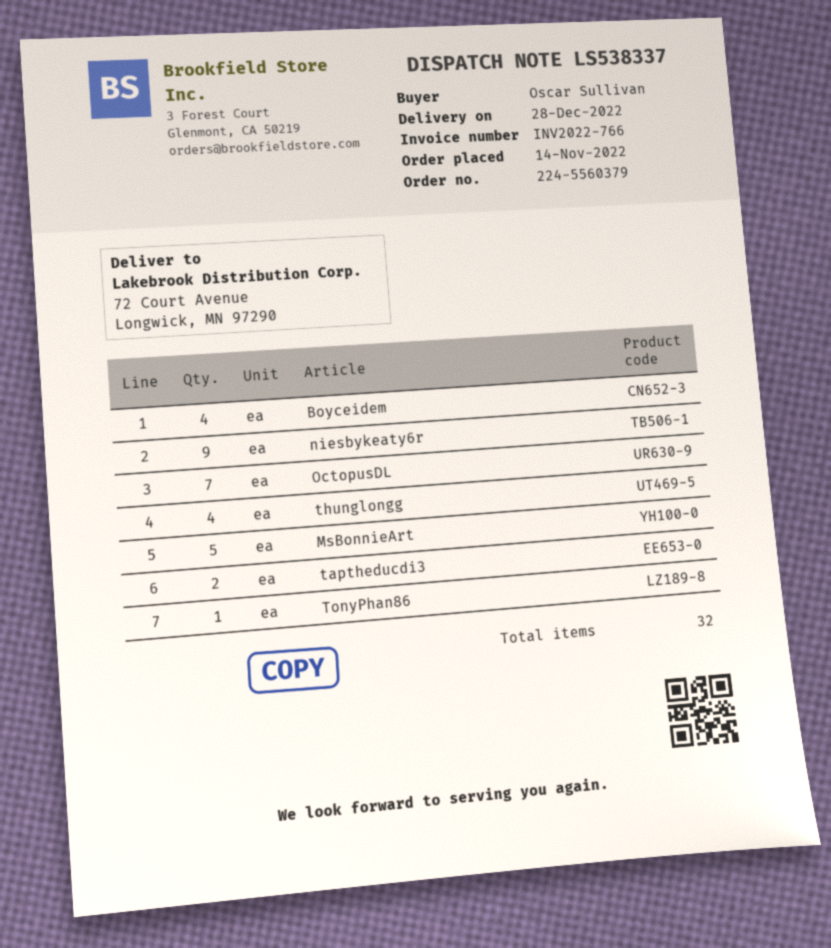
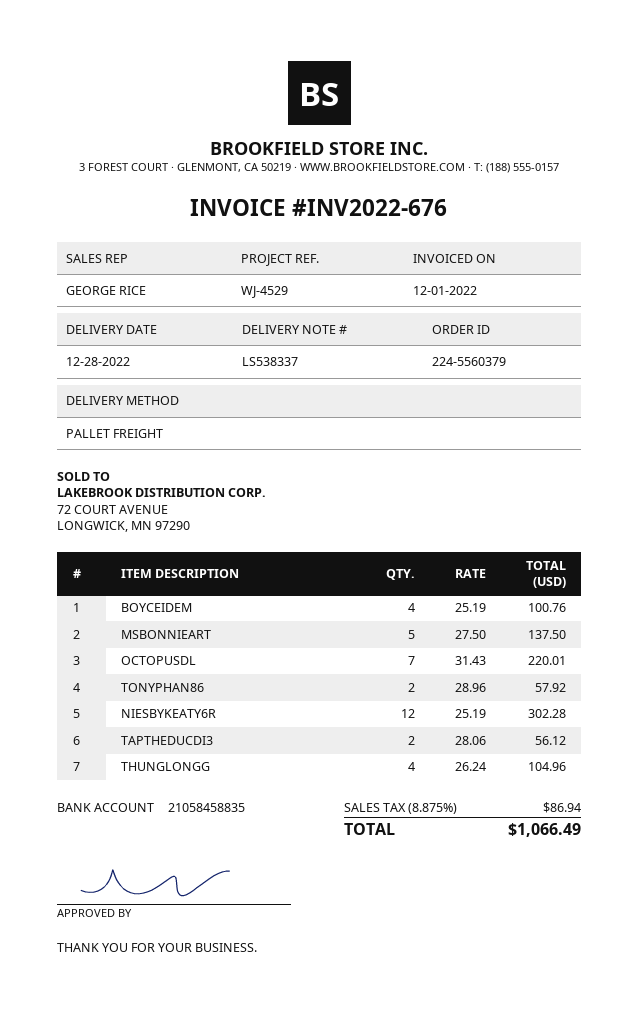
invoice number: INV2022-766 -> INV2022-676
niesbykeaty6r: 9 -> 12
TonyPhan86: 1 -> 2

